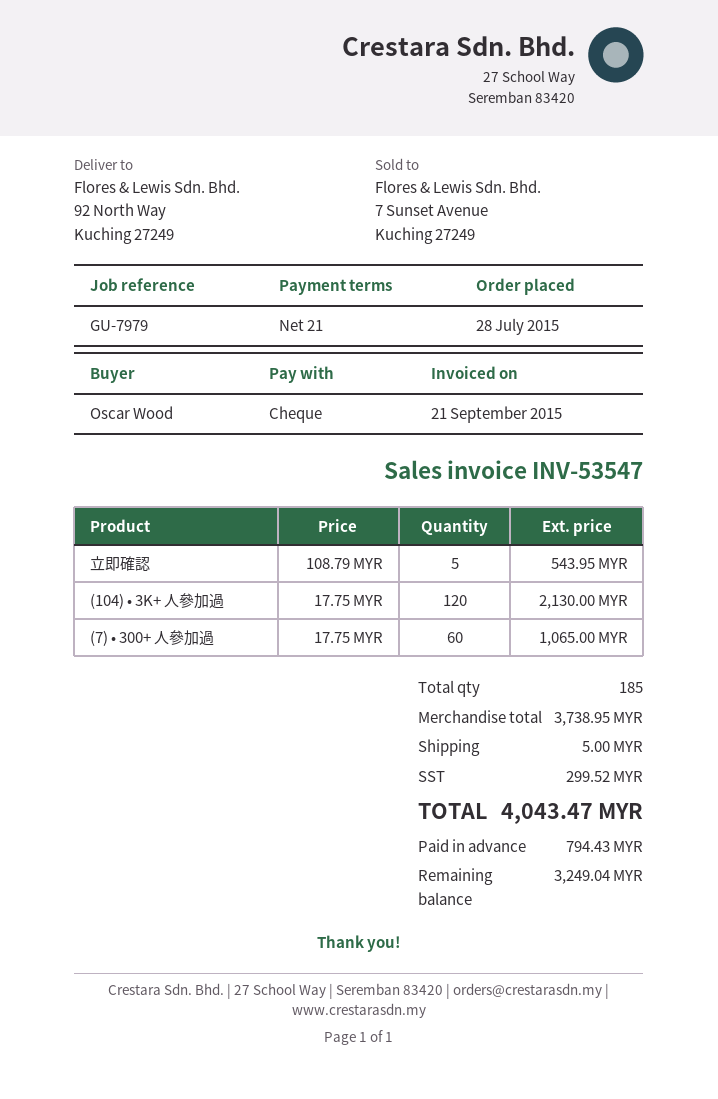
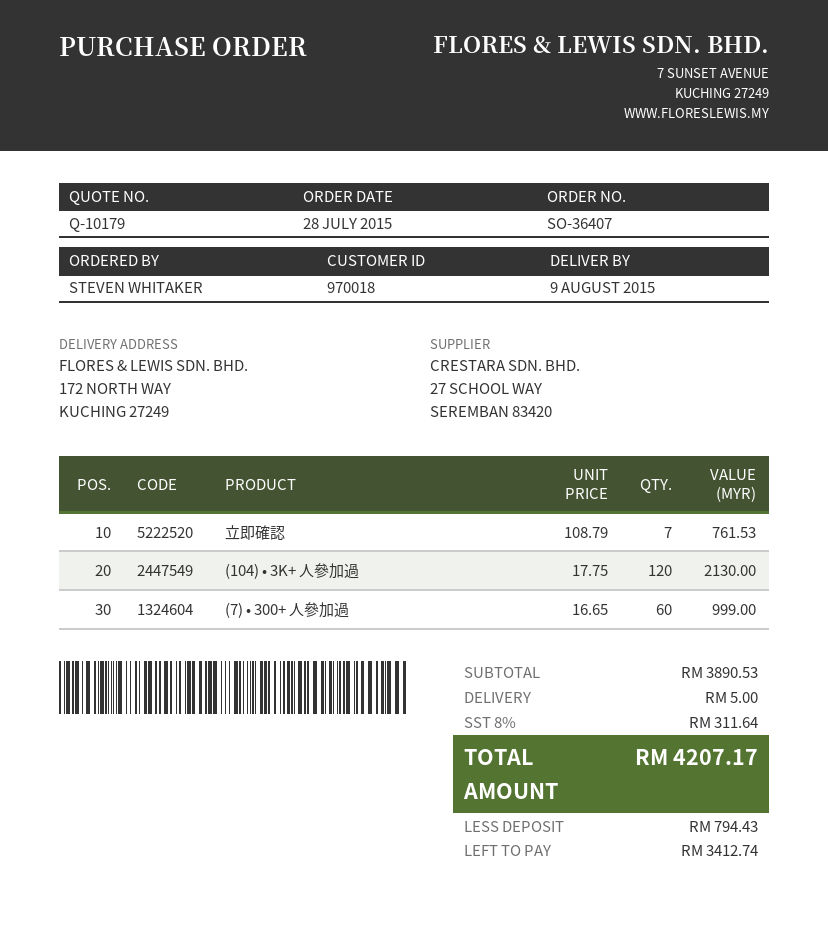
ordered by: Oscar Wood -> STEVEN WHITAKER
ship to: 92 North Way, Kuching 27249 -> 172 NORTH WAY, KUCHING 27249
立即確認: 5 x 108.79 = 543.95 -> 7 x 108.79 = 761.53
(7) • 300+ 人參加過: 60 x 17.75 = 1065.00 -> 60 x 16.65 = 999.00
subtotal: 3738.95 -> 3890.53
tax: 299.52 -> 311.64
total: 4043.47 -> 4207.17
balance: 3249.04 -> 3412.74

